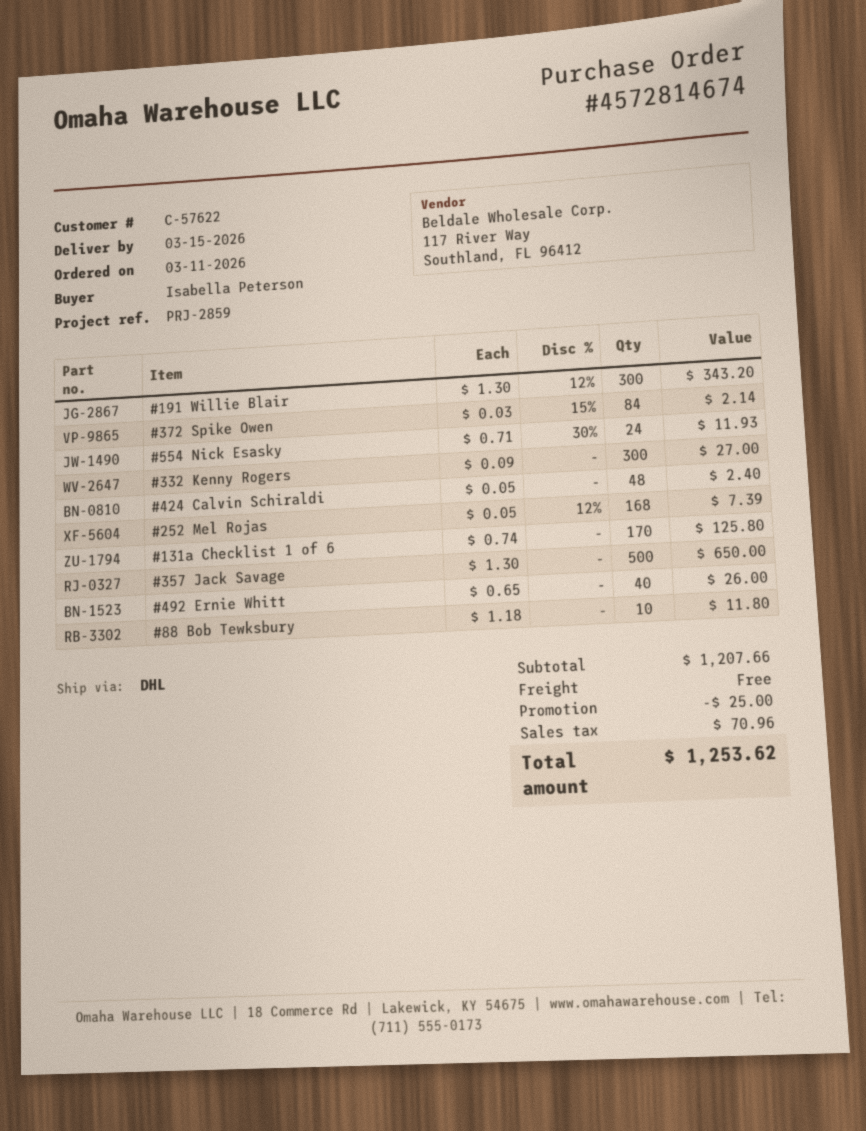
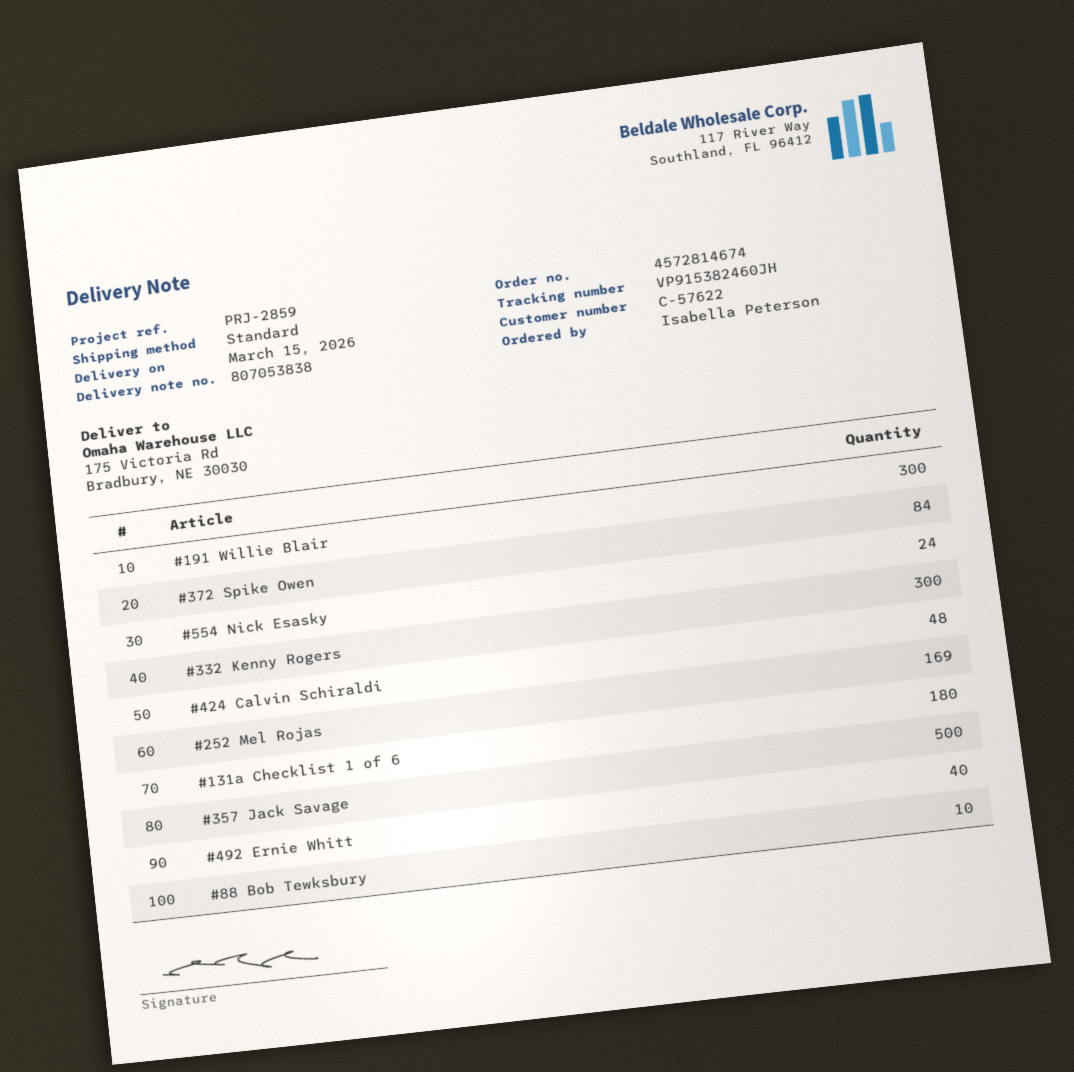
shipping method: DHL -> standard
#252 Mel Rojas: 168 -> 169
#131a Checklist 1 of 6: 170 -> 180

